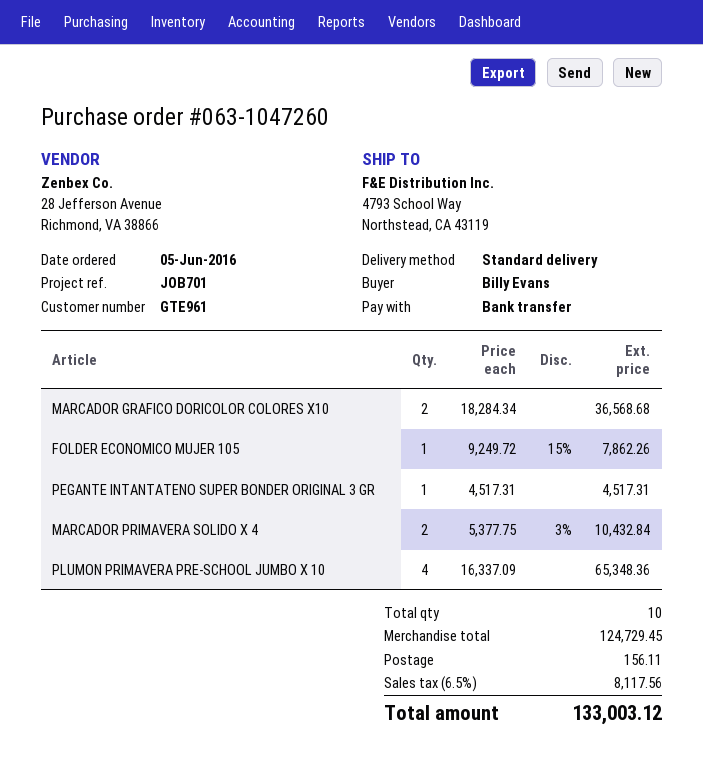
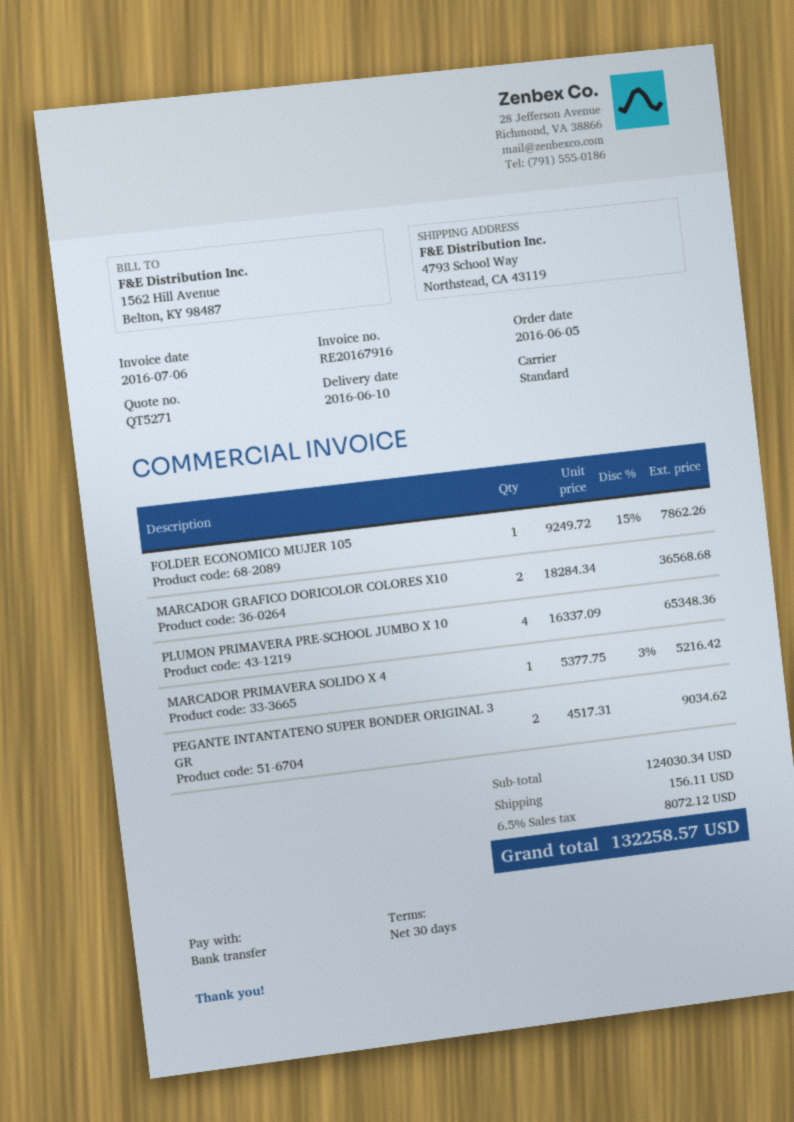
PEGANTE INTANTATENO SUPER BONDER ORIGINAL 3 GR: 1 x 4517.31 = 4517.31 -> 2 x 4517.31 = 9034.62
MARCADOR PRIMAVERA SOLIDO X 4: 2 x 5377.75 - 3% = 10432.84 -> 1 x 5377.75 - 3% = 5216.42
subtotal: 124729.45 -> 124030.34
tax: 6.5% = 8117.56 -> 6.5% = 8072.12
total: 133003.12 -> 132258.57

